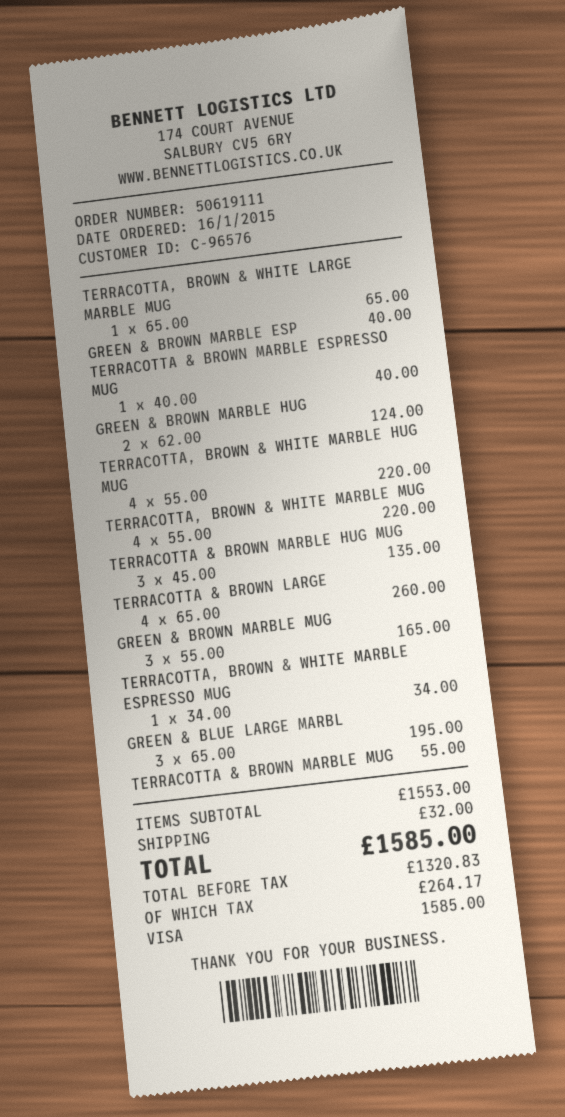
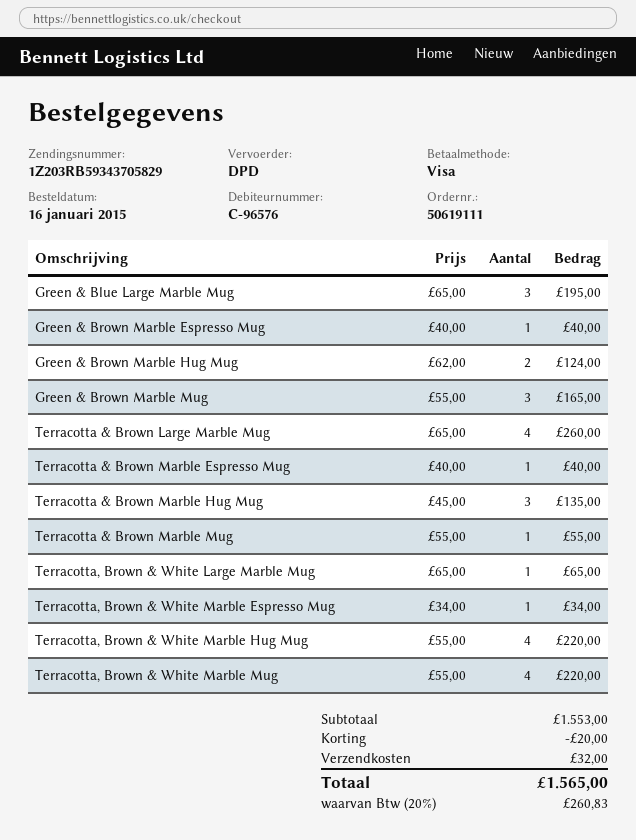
discount: none -> 20.00
tax: 264.17 -> 260.83
total: 1585.00 -> 1565.00

